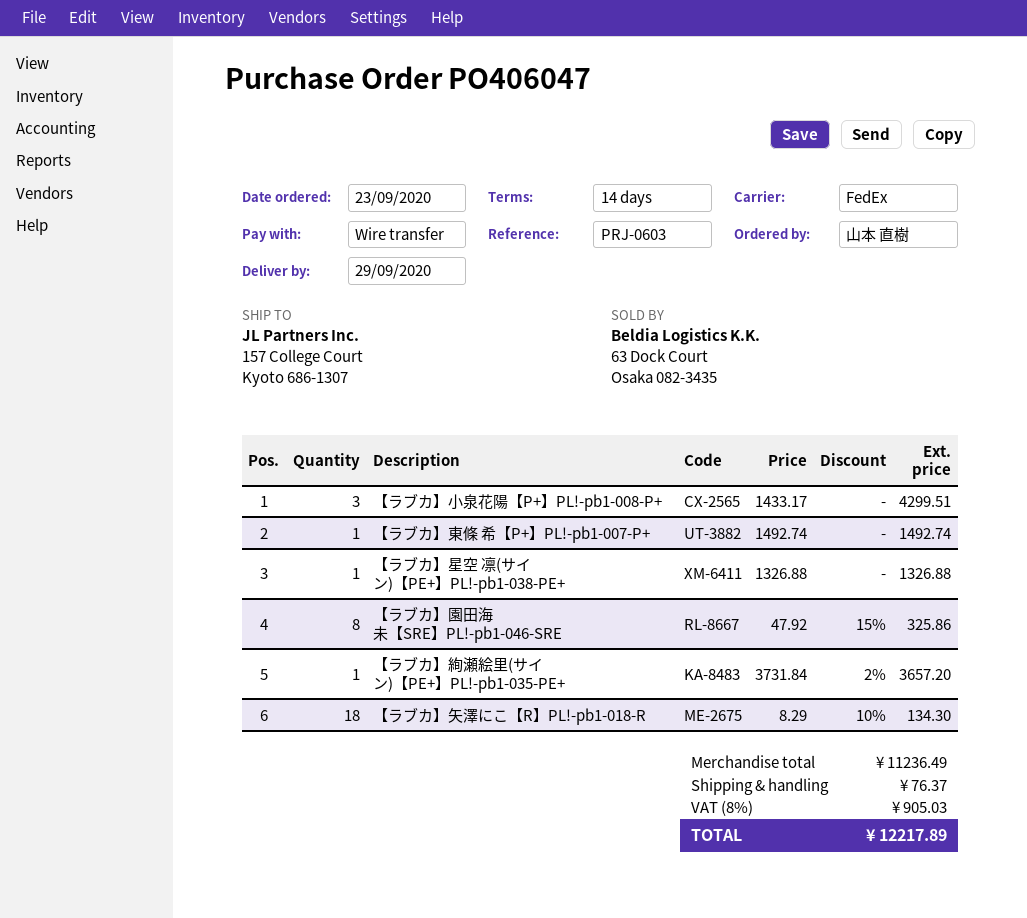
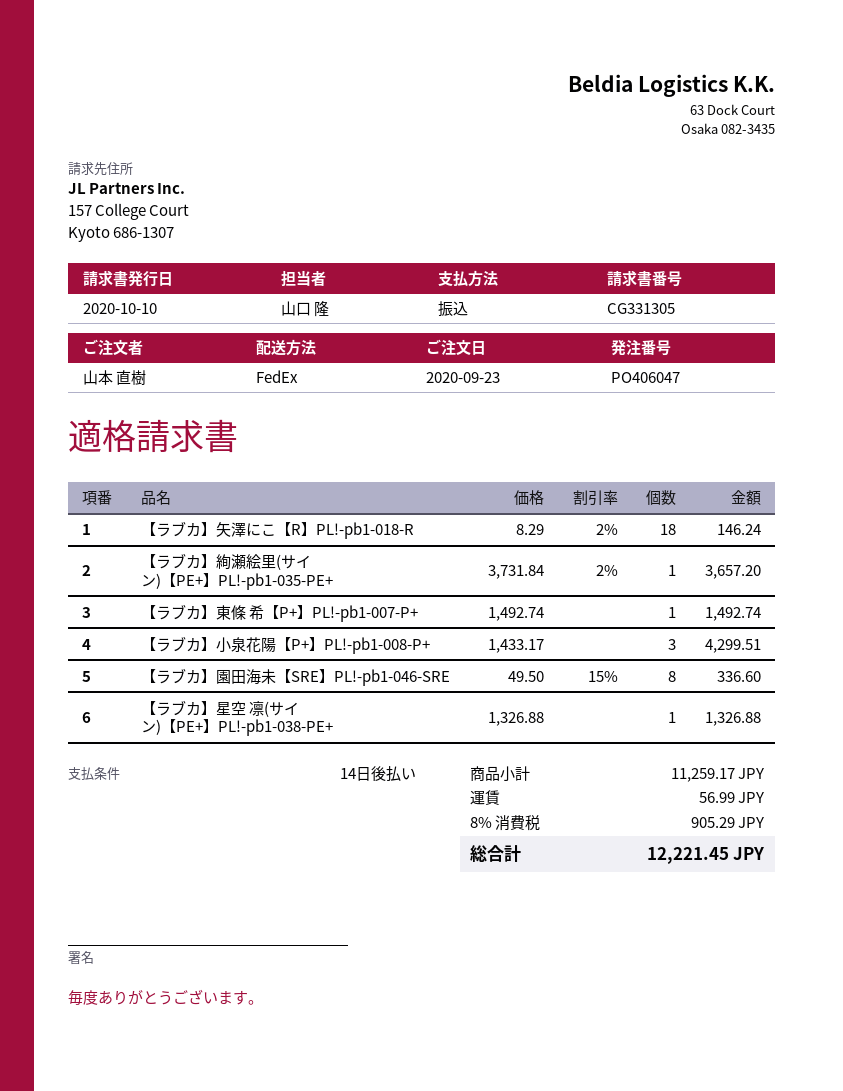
【ラブカ】園田海未【SRE】PL!-pb1-046-SRE: 8 x 47.92 - 15% = 325.86 -> 8 x 49.50 - 15% = 336.60
【ラブカ】矢澤にこ【R】PL!-pb1-018-R: 18 x 8.29 - 10% = 134.30 -> 18 x 8.29 - 2% = 146.24
subtotal: 11236.49 -> 11259.17
shipping: 76.37 -> 56.99
tax: 8% = 905.03 -> 8% = 905.29
total: 12217.89 -> 12221.45

